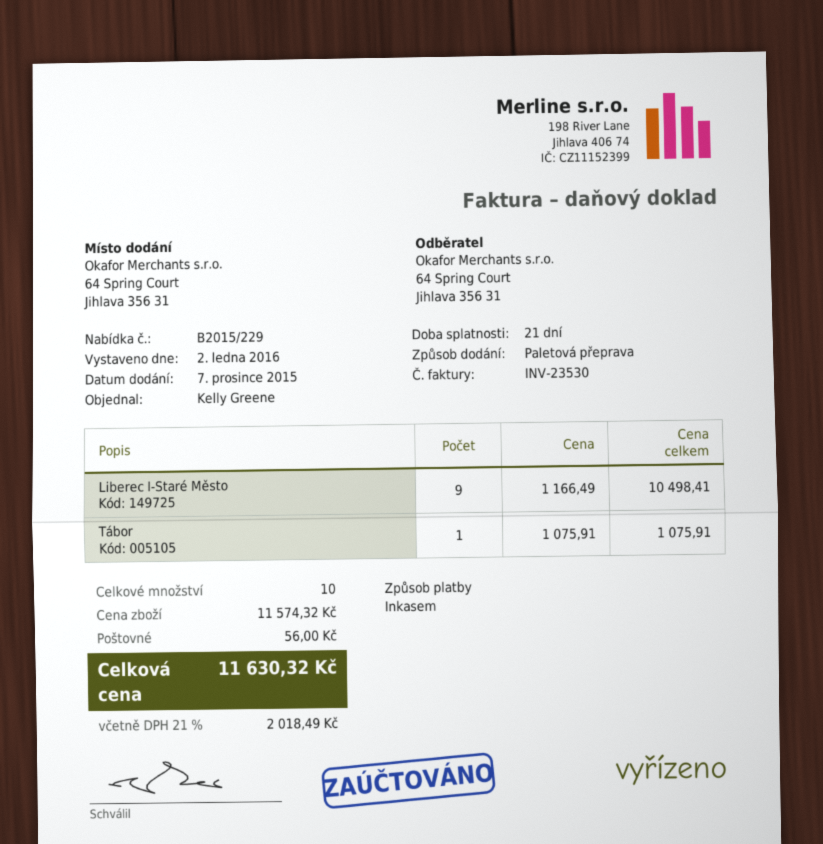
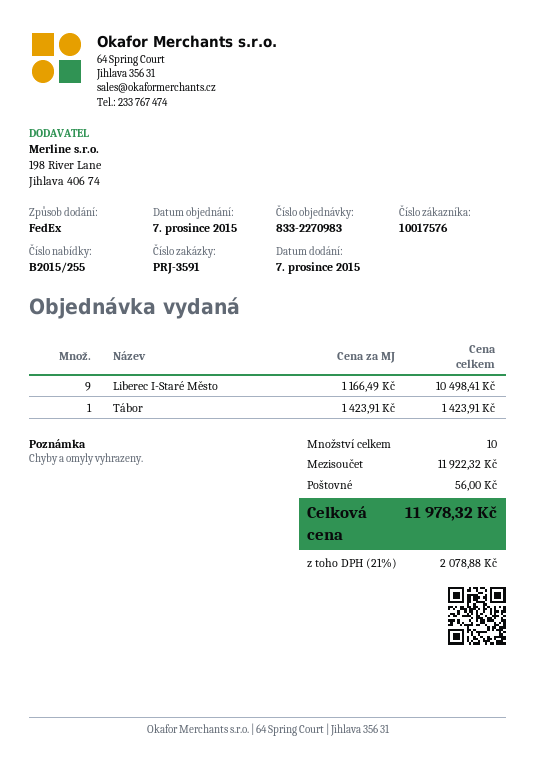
quote number: B2015/229 -> B2015/255
shipping method: pallet freight -> FedEx
Tábor: 1 x 1075.91 = 1075.91 -> 1 x 1423.91 = 1423.91
subtotal: 11574.32 -> 11922.32
tax: 21% = 2018.49 -> 21% = 2078.88
total: 11630.32 -> 11978.32

